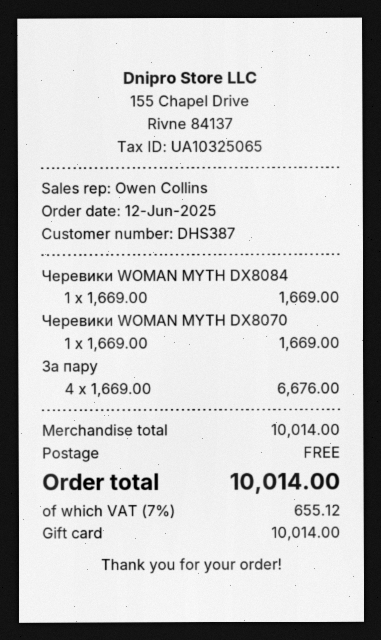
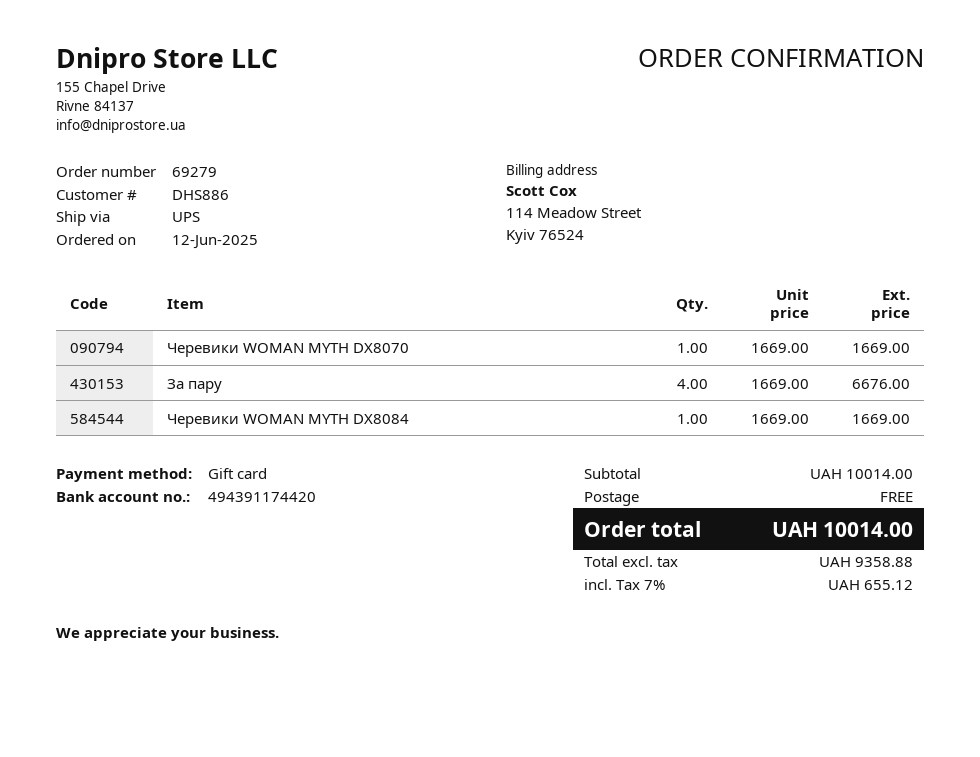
customer number: DHS387 -> DHS886

